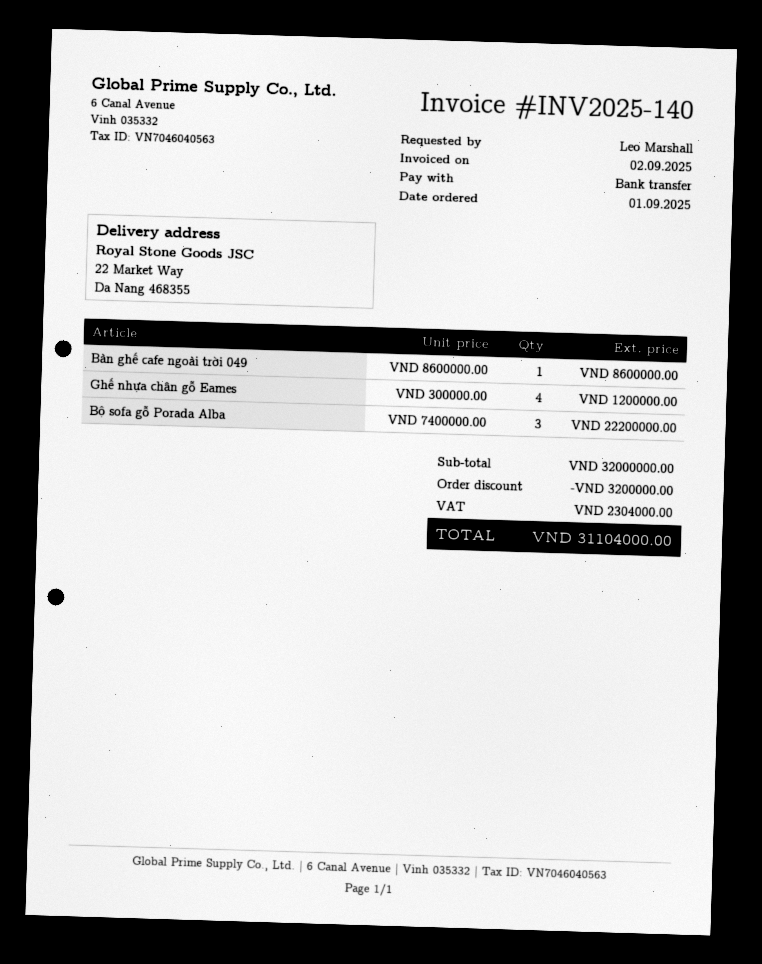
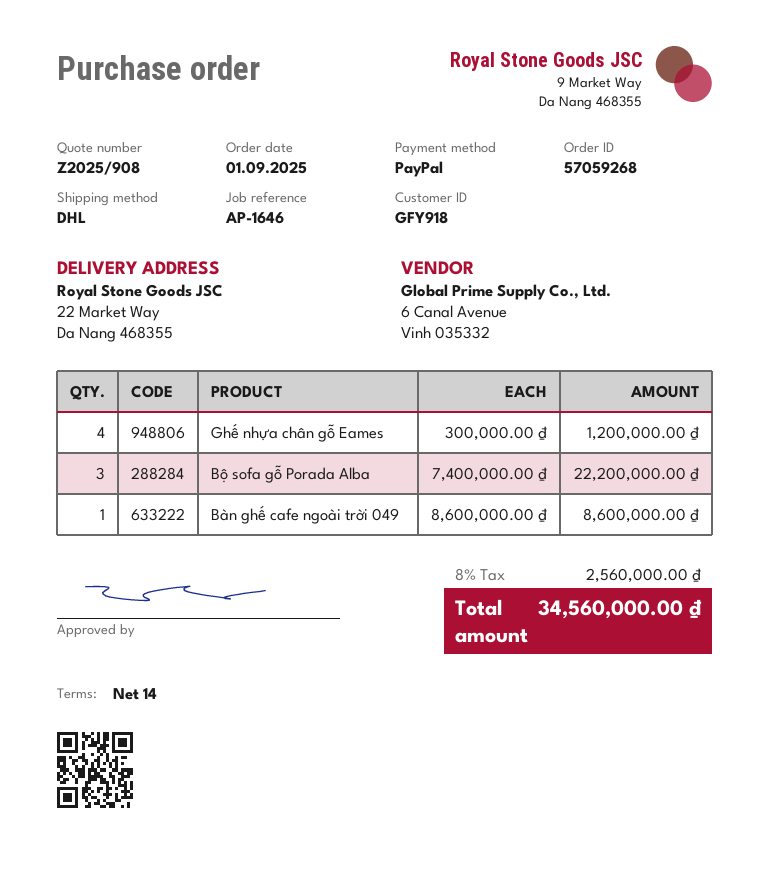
payment method: bank transfer -> PayPal
discount: 3200000.00 -> none
tax: 2304000.00 -> 2560000.00
total: 31104000.00 -> 34560000.00

